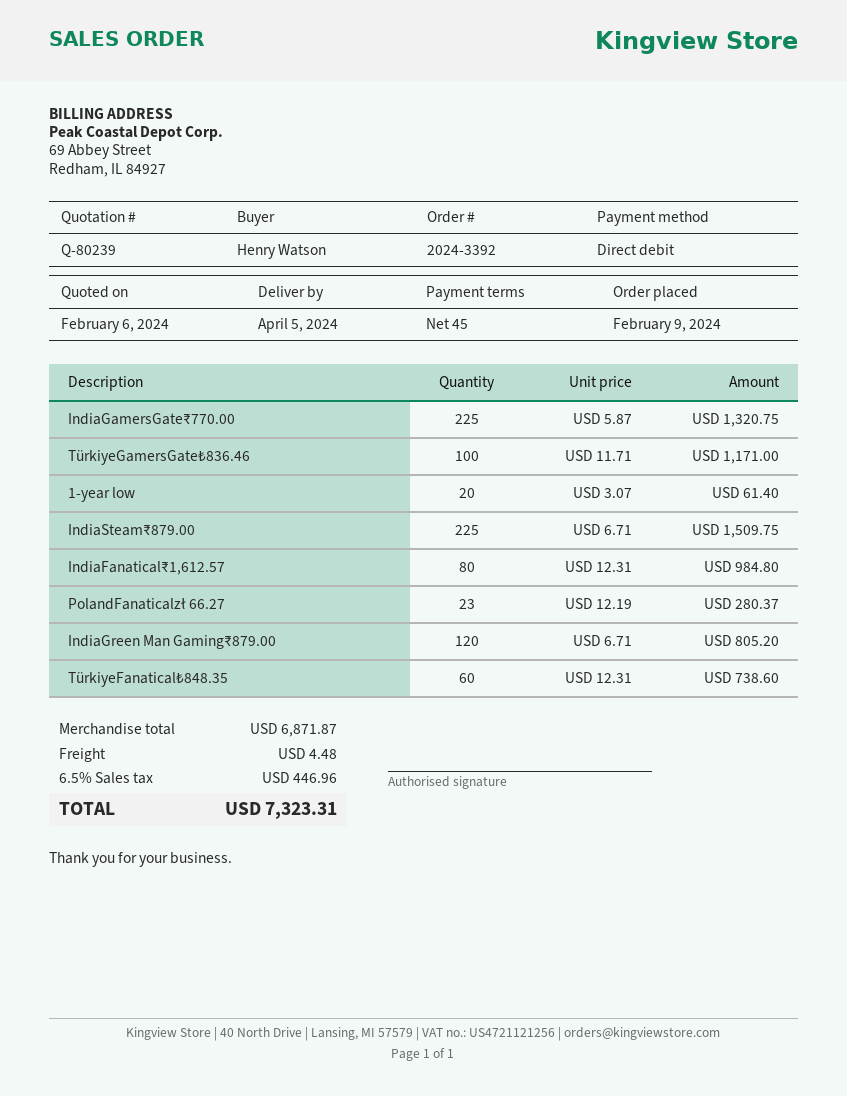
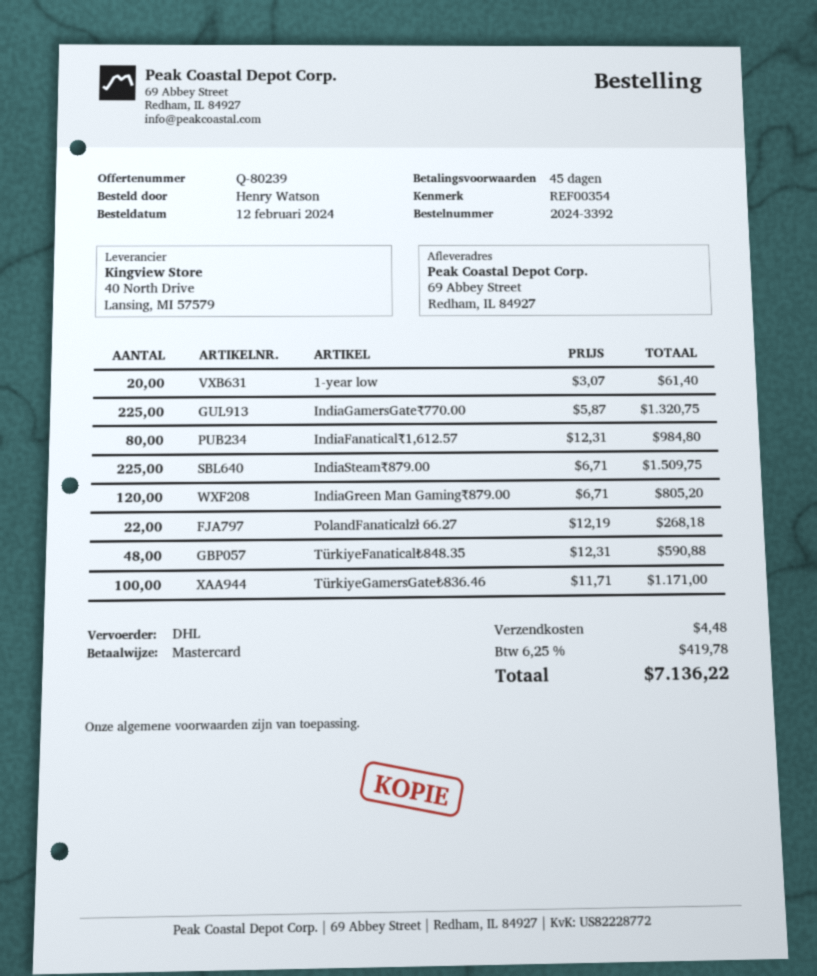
order date: 2024-02-09 -> 2024-02-12
payment method: direct debit -> Mastercard
PolandFanaticalzł 66.27: 23 x 12.19 = 280.37 -> 22 x 12.19 = 268.18
TürkiyeFanatical₺848.35: 60 x 12.31 = 738.60 -> 48 x 12.31 = 590.88
tax: 6.5% = 446.96 -> 6.25% = 419.78
total: 7323.31 -> 7136.22

